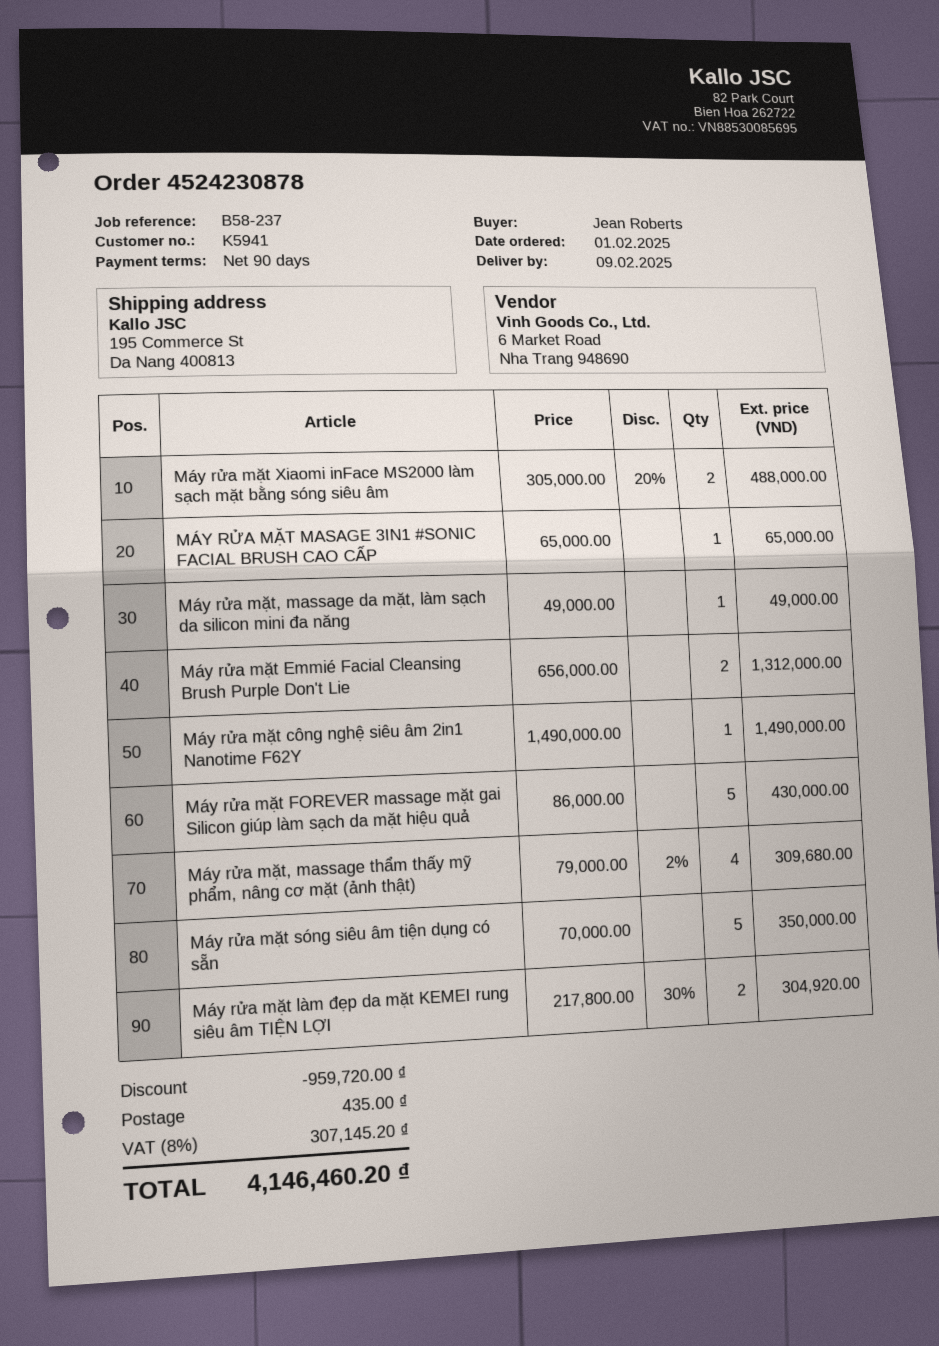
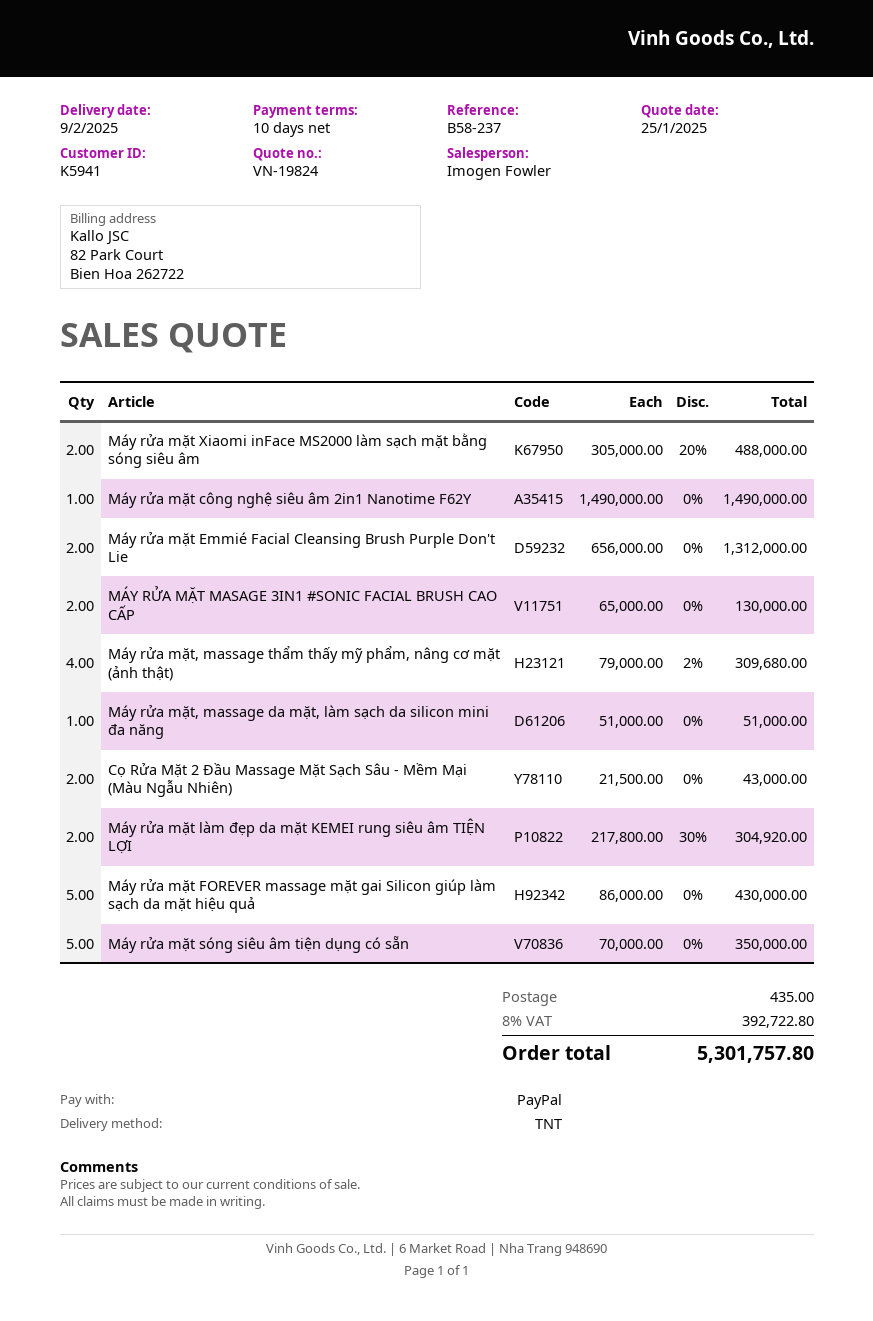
payment terms: 90 days -> 10 days
MÁY RỬA MẶT MASAGE 3IN1 #SONIC FACIAL BRUSH CAO CẤP: 1 x 65000.00 = 65000.00 -> 2 x 65000.00 = 130000.00
Máy rửa mặt, massage da mặt, làm sạch da silicon mini đa năng: 1 x 49000.00 = 49000.00 -> 1 x 51000.00 = 51000.00
Cọ Rửa Mặt 2 Đầu Massage Mặt Sạch Sâu - Mềm Mại (Màu Ngẫu Nhiên): none -> 2 x 21500.00 = 43000.00
discount: 959720.00 -> none
tax: 8% = 307145.20 -> 8% = 392722.80
total: 4146460.20 -> 5301757.80

